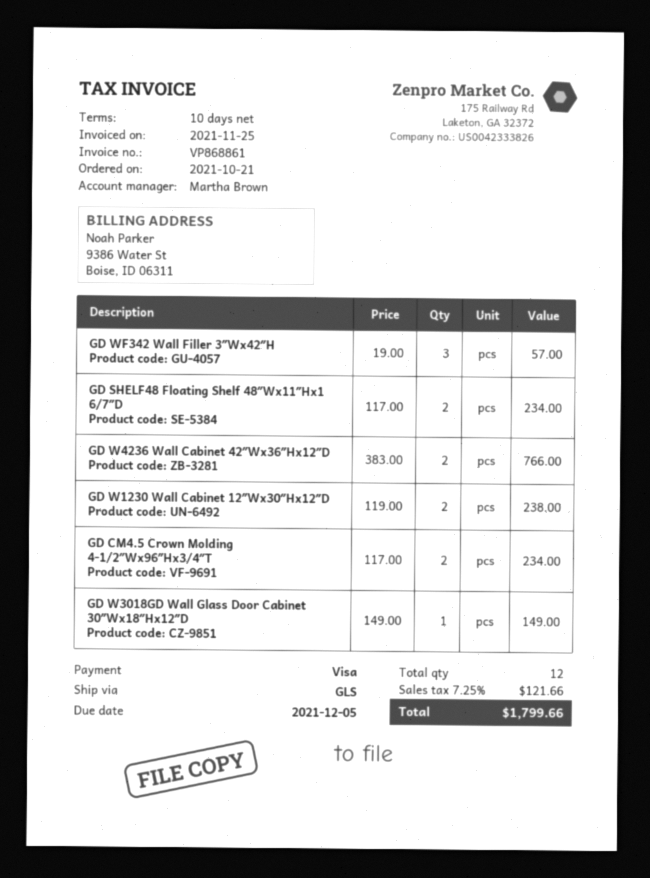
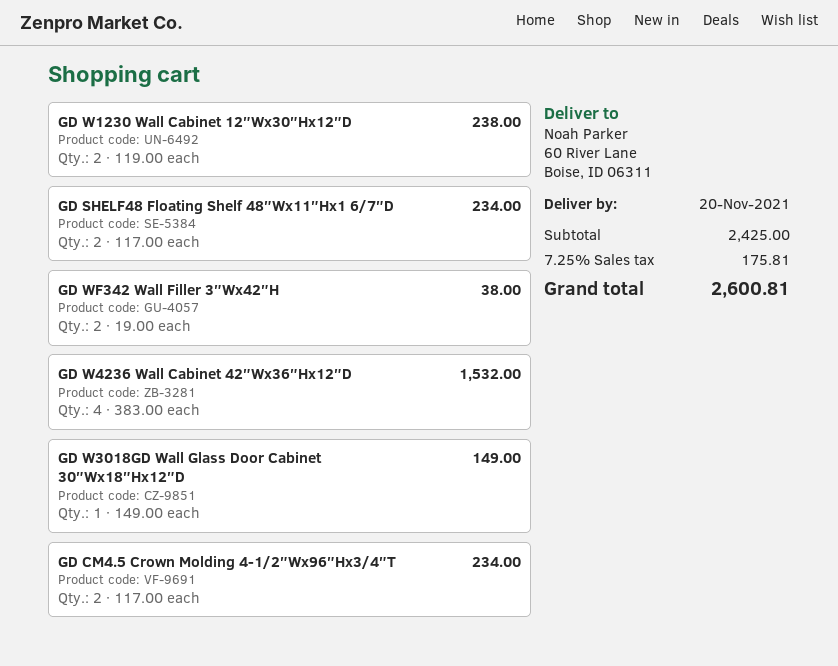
GD WF342 Wall Filler 3″Wx42″H: 3 x 19.00 = 57.00 -> 2 x 19.00 = 38.00
GD W4236 Wall Cabinet 42″Wx36″Hx12″D: 2 x 383.00 = 766.00 -> 4 x 383.00 = 1532.00
tax: 7.25% = 121.66 -> 7.25% = 175.81
total: 1799.66 -> 2600.81

